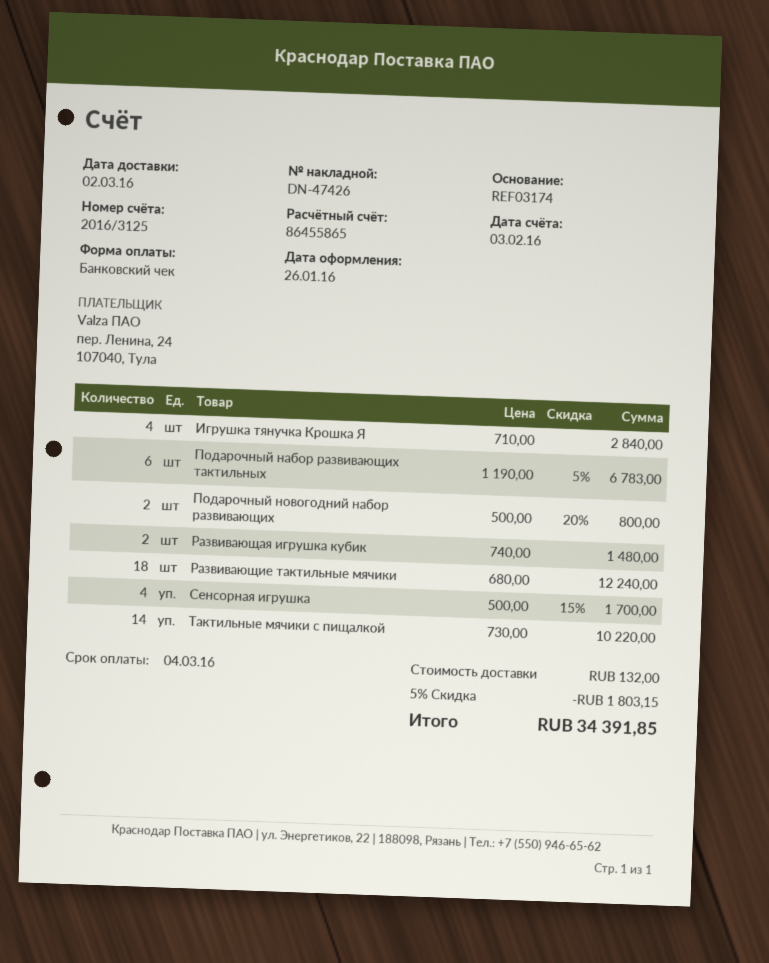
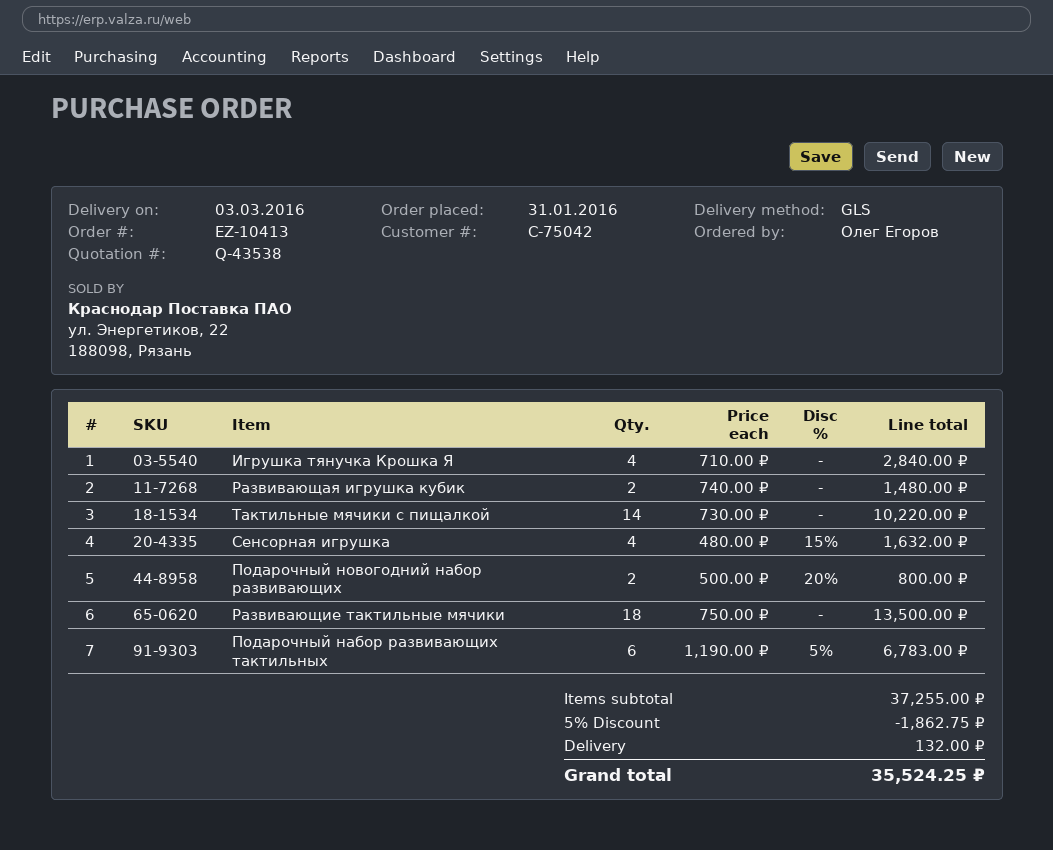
order date: 2016-01-26 -> 2016-01-31
delivery date: 2016-03-02 -> 2016-03-03
Развивающие тактильные мячики: 18 x 680.00 = 12240.00 -> 18 x 750.00 = 13500.00
Сенсорная игрушка: 4 x 500.00 - 15% = 1700.00 -> 4 x 480.00 - 15% = 1632.00
discount: 5% = 1803.15 -> 5% = 1862.75
total: 34391.85 -> 35524.25

